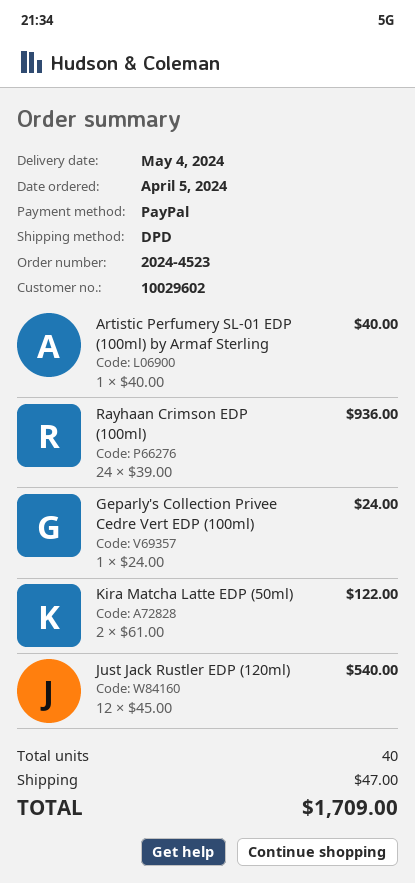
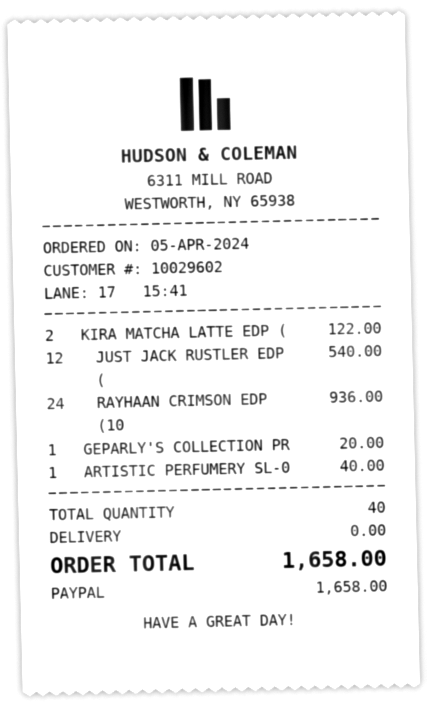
Geparly's Collection Privee Cedre Vert EDP (100ml): 1 for 24.00 -> 1 for 20.00
shipping: 47.00 -> 0.00
total: 1709.00 -> 1658.00

